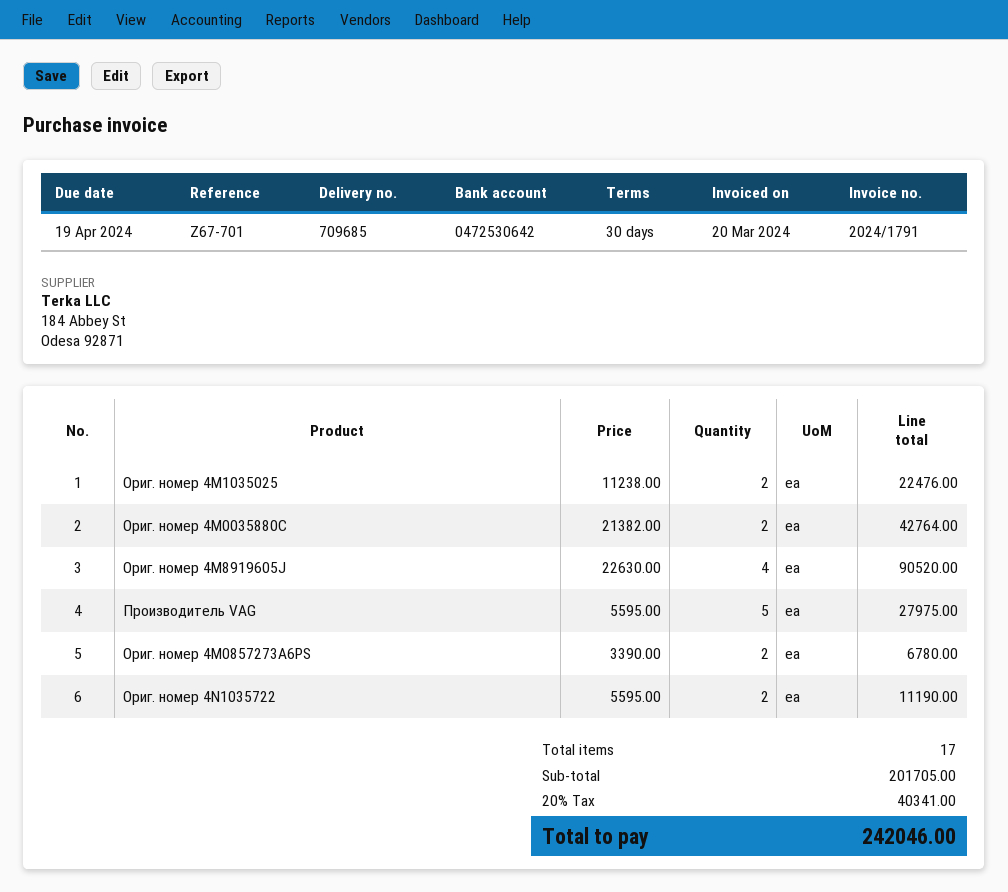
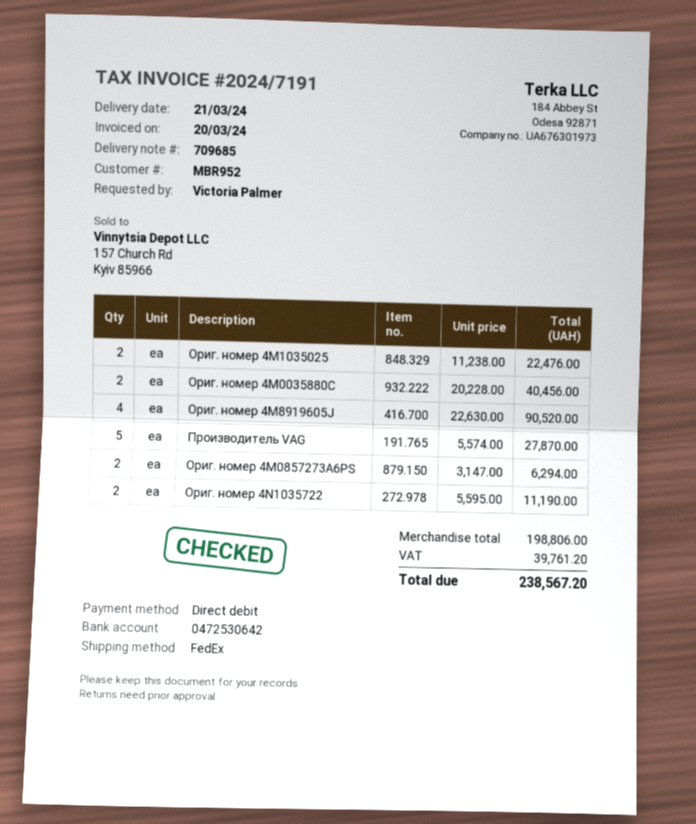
invoice number: 2024/1791 -> 2024/7191
Ориг. номер 4M0035880C: 2 x 21382.00 = 42764.00 -> 2 x 20228.00 = 40456.00
Производитель VAG: 5 x 5595.00 = 27975.00 -> 5 x 5574.00 = 27870.00
Ориг. номер 4M0857273A6PS: 2 x 3390.00 = 6780.00 -> 2 x 3147.00 = 6294.00
subtotal: 201705.00 -> 198806.00
tax: 40341.00 -> 39761.20
total: 242046.00 -> 238567.20

